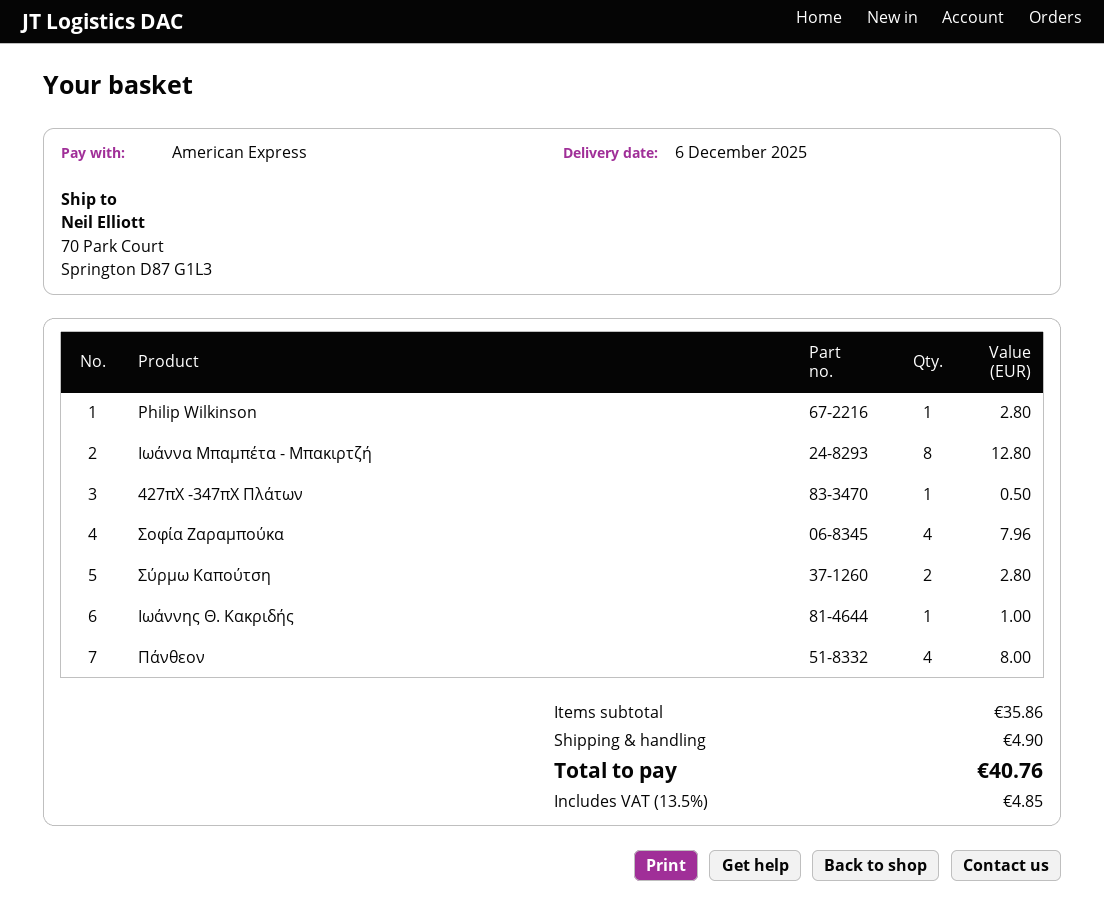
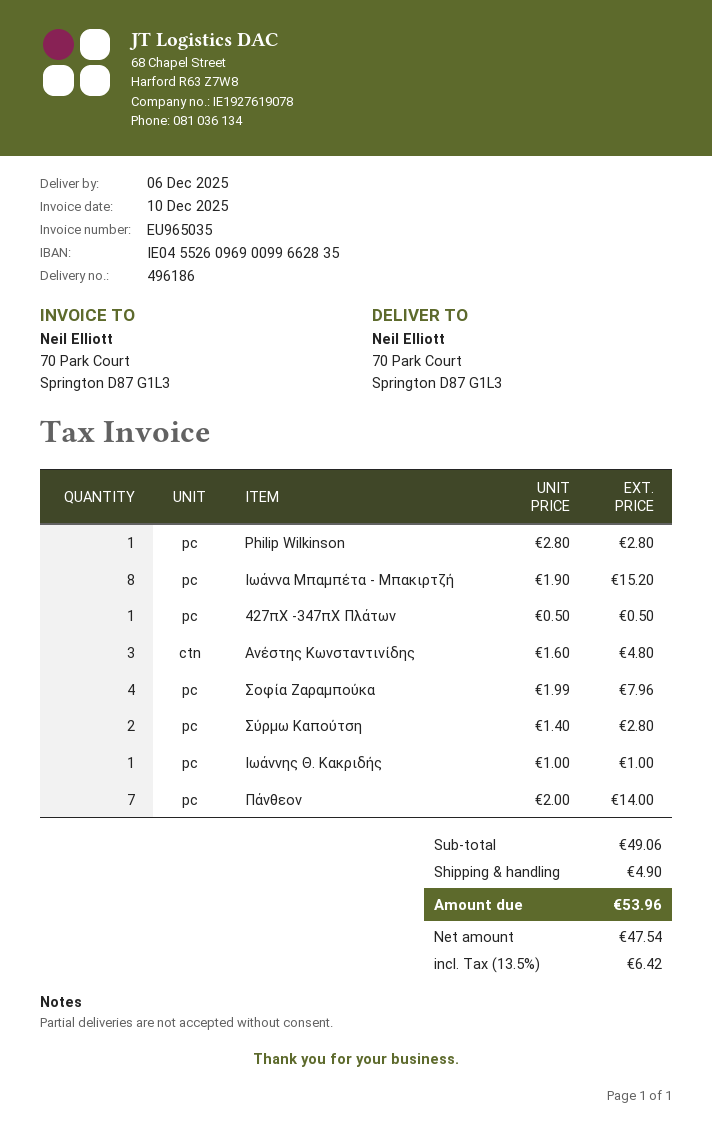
Ιωάννα Μπαμπέτα - Μπακιρτζή: 8 for 12.80 -> 8 for 15.20
Πάνθεον: 4 for 8.00 -> 7 for 14.00
Ανέστης Κωνσταντινίδης: none -> 3 for 4.80
subtotal: 35.86 -> 49.06
tax: 13.5% = 4.85 -> 13.5% = 6.42
total: 40.76 -> 53.96

